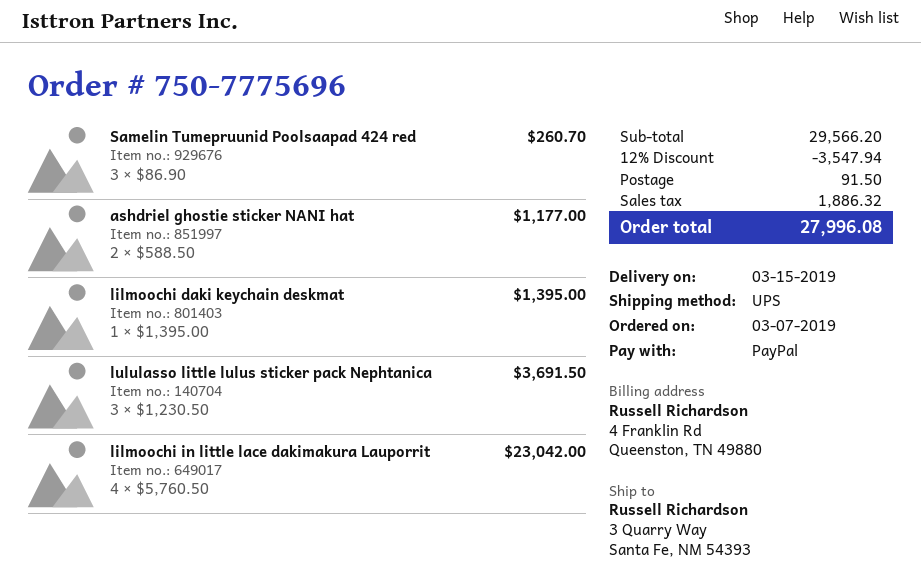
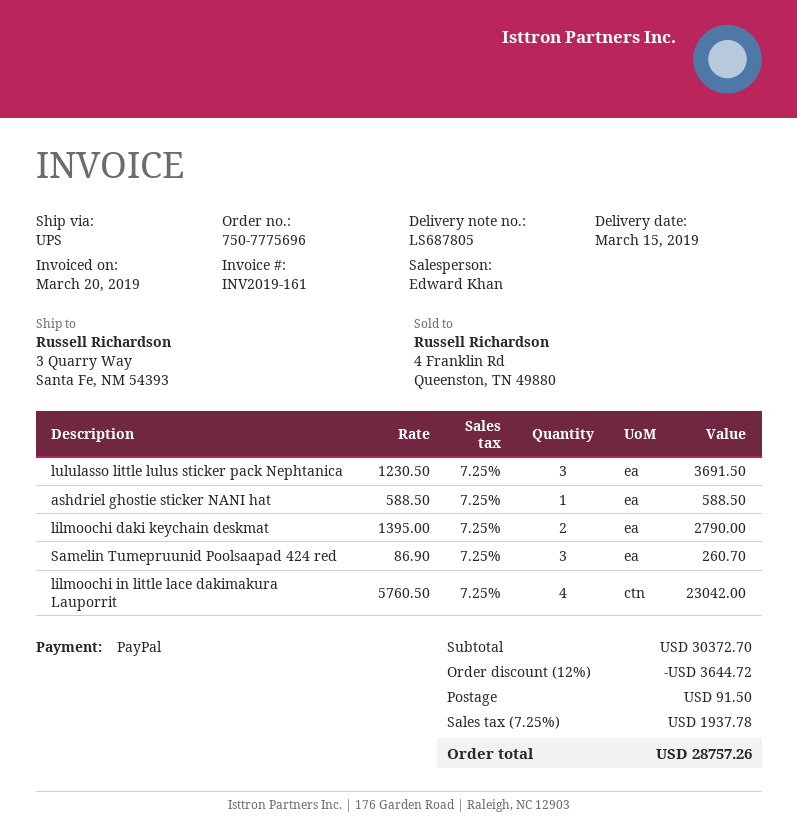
ashdriel ghostie sticker NANI hat: 2 x 588.50 = 1177.00 -> 1 x 588.50 = 588.50
lilmoochi daki keychain deskmat: 1 x 1395.00 = 1395.00 -> 2 x 1395.00 = 2790.00
subtotal: 29566.20 -> 30372.70
discount: 12% = 3547.94 -> 12% = 3644.72
tax: 1886.32 -> 1937.78
total: 27996.08 -> 28757.26

